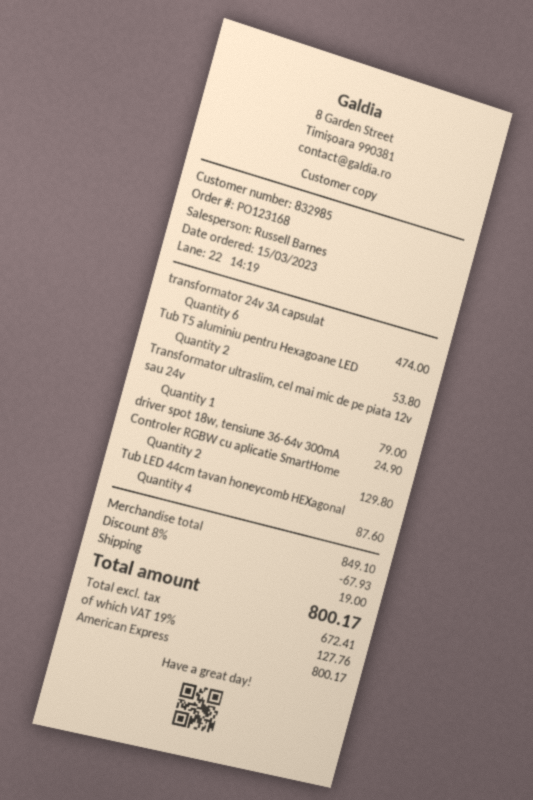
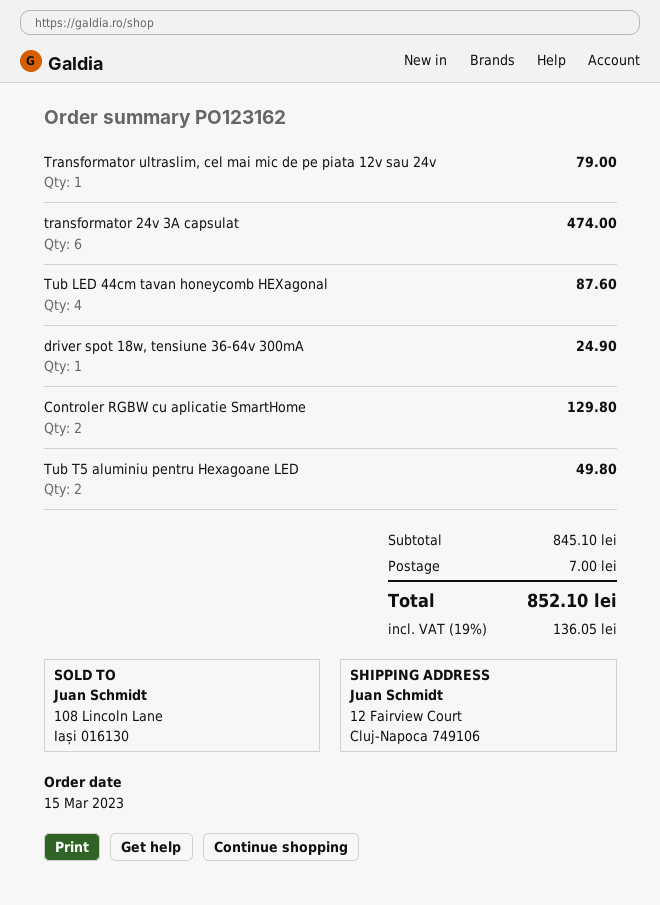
order number: PO123168 -> PO123162
Tub T5 aluminiu pentru Hexagoane LED: 2 for 53.80 -> 2 for 49.80
subtotal: 849.10 -> 845.10
discount: 8% = 67.93 -> none
shipping: 19.00 -> 7.00
tax: 19% = 127.76 -> 19% = 136.05
total: 800.17 -> 852.10

